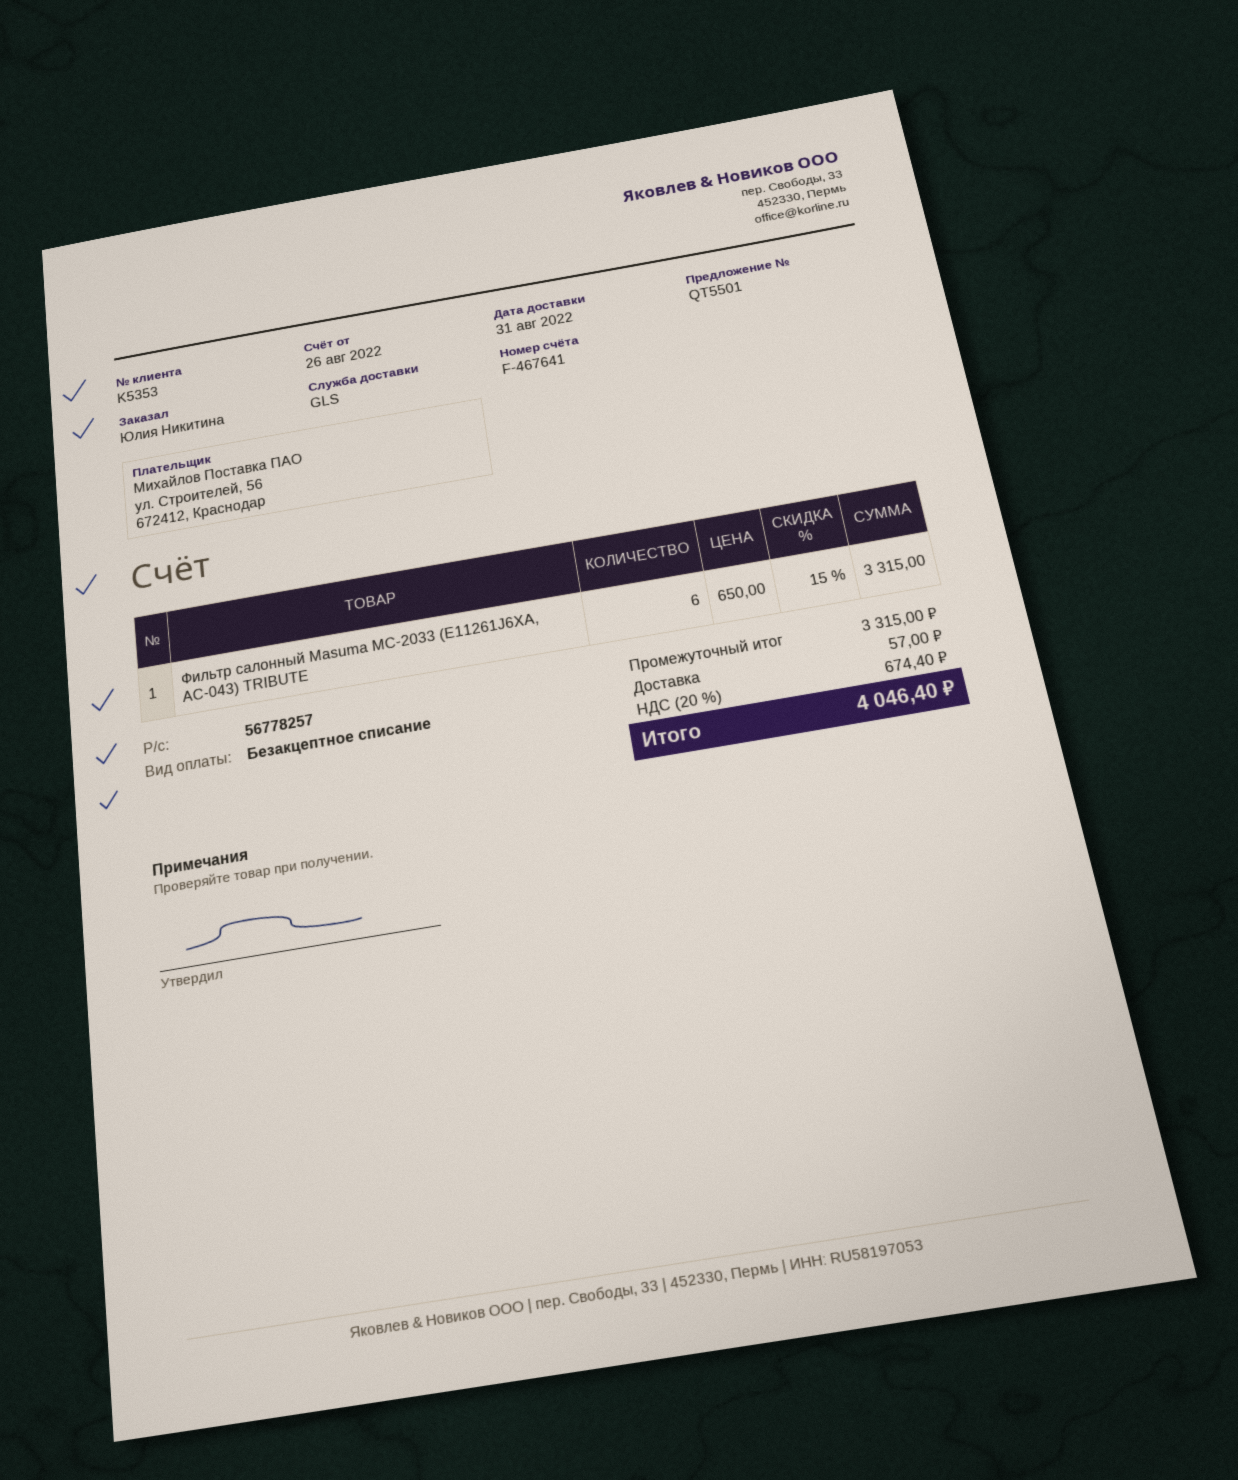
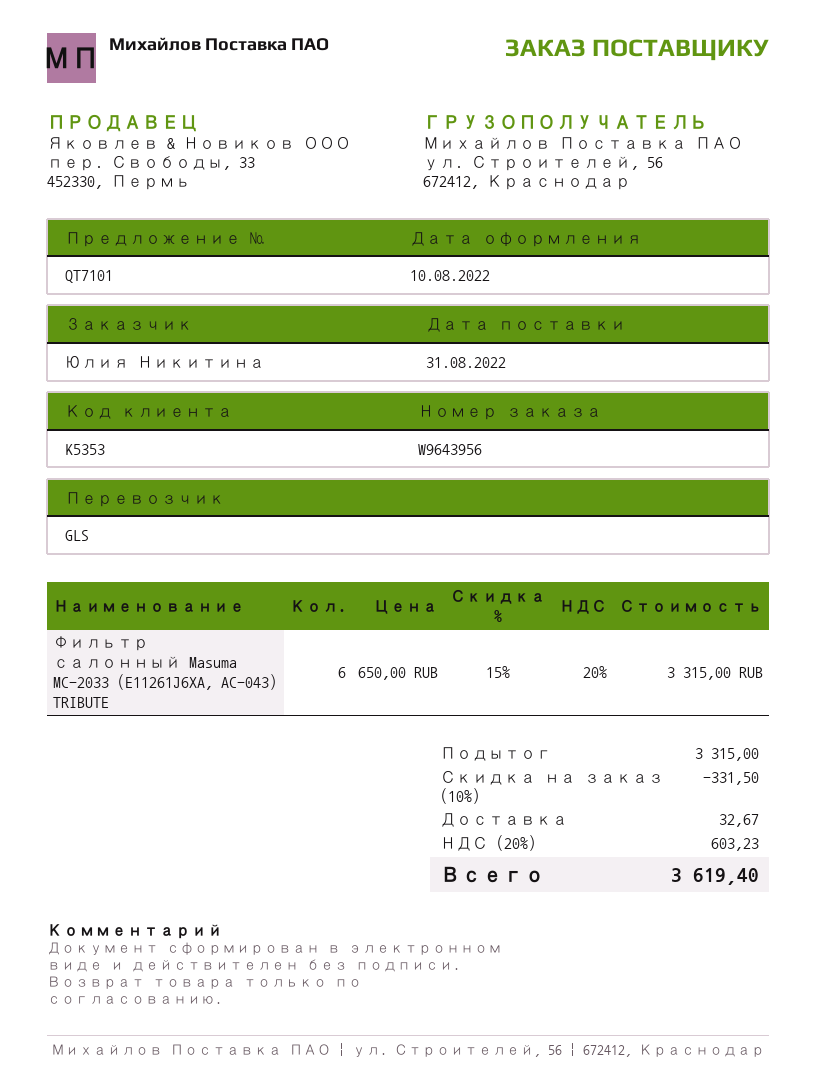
quote number: QT5501 -> QT7101
discount: none -> 10% = 331.50
shipping: 57.00 -> 32.67
tax: 20% = 674.40 -> 20% = 603.23
total: 4046.40 -> 3619.40

